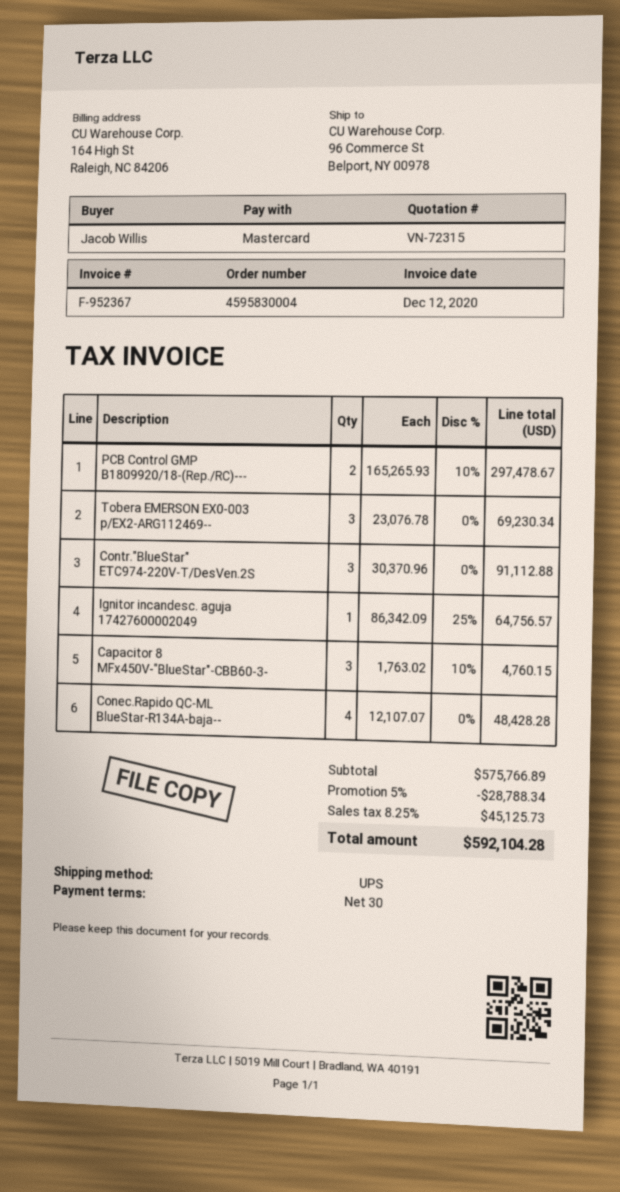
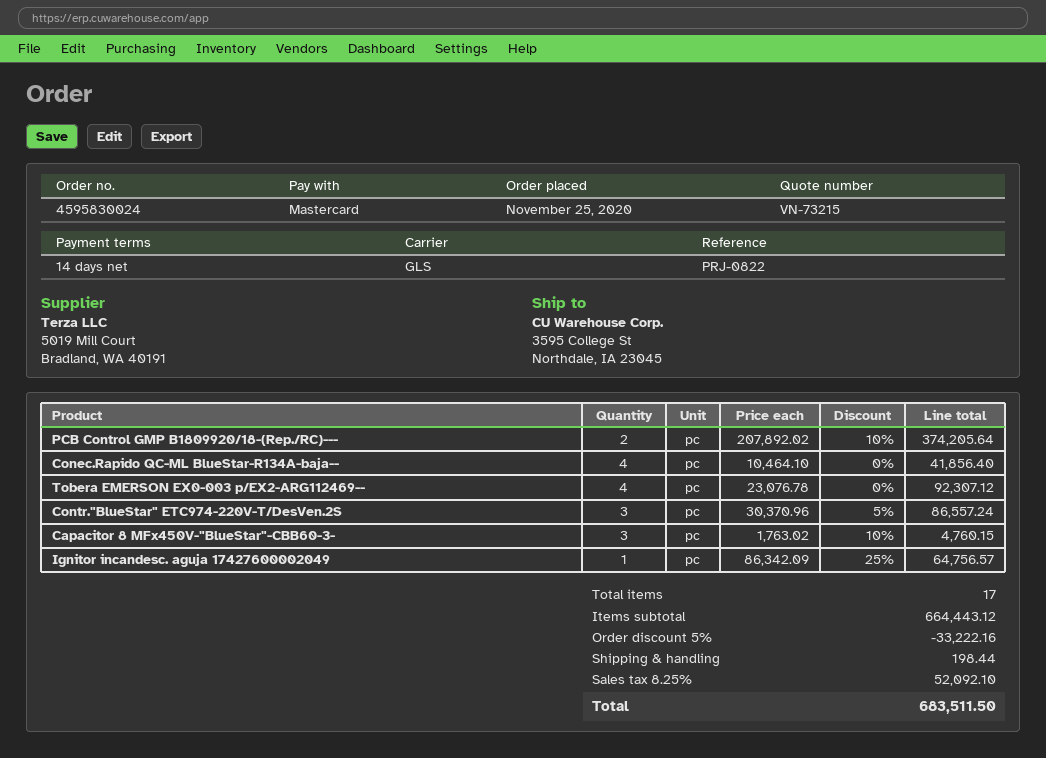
quote number: VN-72315 -> VN-73215
order number: 4595830004 -> 4595830024
payment terms: 30 days -> 14 days
shipping method: UPS -> GLS
ship to: 96 Commerce St, Belport, NY 00978 -> 3595 College St, Northdale, IA 23045
PCB Control GMP B1809920/18-(Rep./RC)---: 2 x 165265.93 - 10% = 297478.67 -> 2 x 207892.02 - 10% = 374205.64
Tobera EMERSON EX0-003 p/EX2-ARG112469--: 3 x 23076.78 = 69230.34 -> 4 x 23076.78 = 92307.12
Contr."BlueStar" ETC974-220V-T/DesVen.2S: 3 x 30370.96 = 91112.88 -> 3 x 30370.96 - 5% = 86557.24
Conec.Rapido QC-ML BlueStar-R134A-baja--: 4 x 12107.07 = 48428.28 -> 4 x 10464.10 = 41856.40
subtotal: 575766.89 -> 664443.12
discount: 5% = 28788.34 -> 5% = 33222.16
shipping: none -> 198.44
tax: 8.25% = 45125.73 -> 8.25% = 52092.10
total: 592104.28 -> 683511.50

